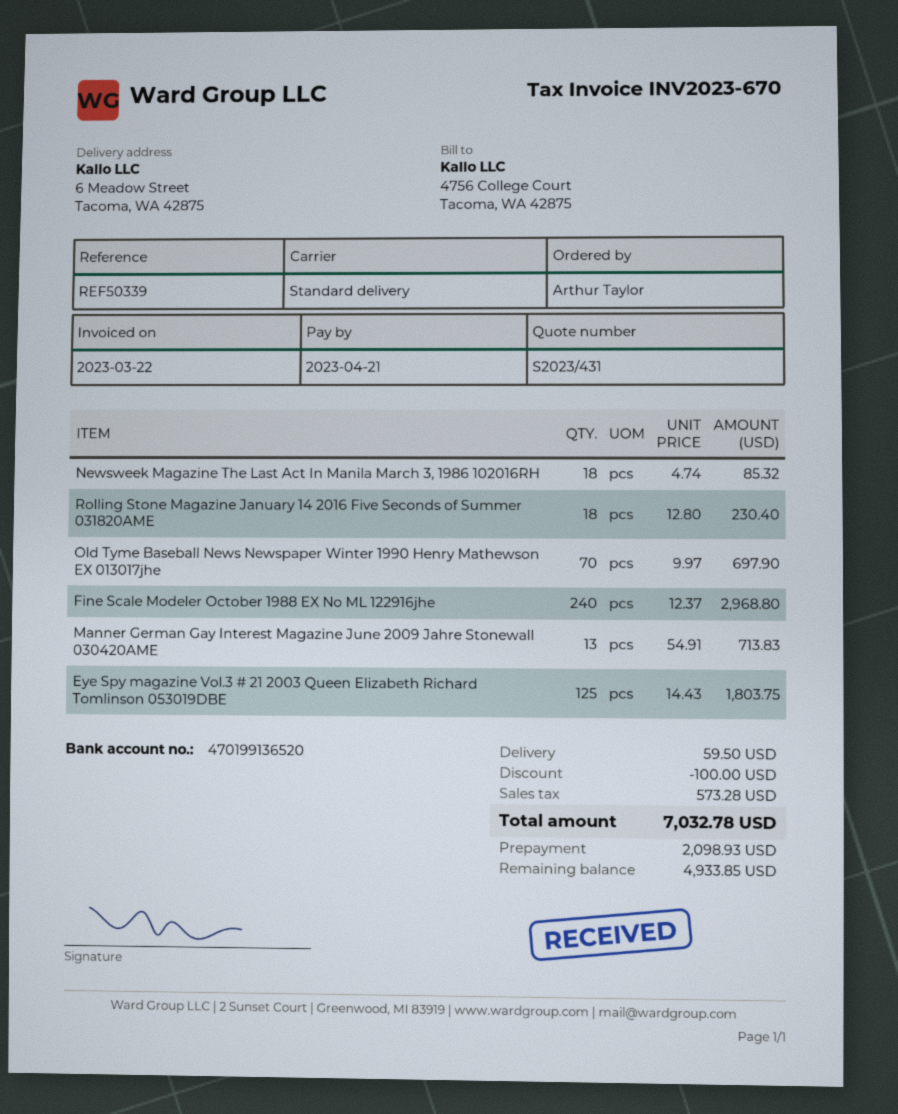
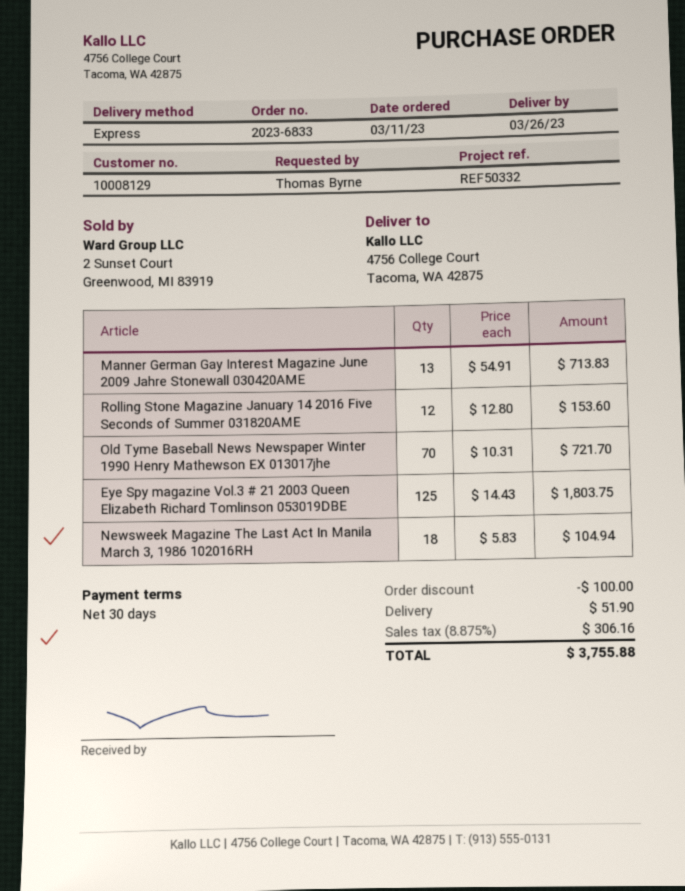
reference: REF50339 -> REF50332
ordered by: Arthur Taylor -> Thomas Byrne
shipping method: standard -> express
ship to: 6 Meadow Street, Tacoma, WA 42875 -> 4756 College Court, Tacoma, WA 42875
Newsweek Magazine The Last Act In Manila March 3, 1986 102016RH: 18 x 4.74 = 85.32 -> 18 x 5.83 = 104.94
Rolling Stone Magazine January 14 2016 Five Seconds of Summer 031820AME: 18 x 12.80 = 230.40 -> 12 x 12.80 = 153.60
Old Tyme Baseball News Newspaper Winter 1990 Henry Mathewson EX 013017jhe: 70 x 9.97 = 697.90 -> 70 x 10.31 = 721.70
Fine Scale Modeler October 1988 EX No ML 122916jhe: 240 x 12.37 = 2968.80 -> none
shipping: 59.50 -> 51.90
tax: 573.28 -> 306.16
total: 7032.78 -> 3755.88

